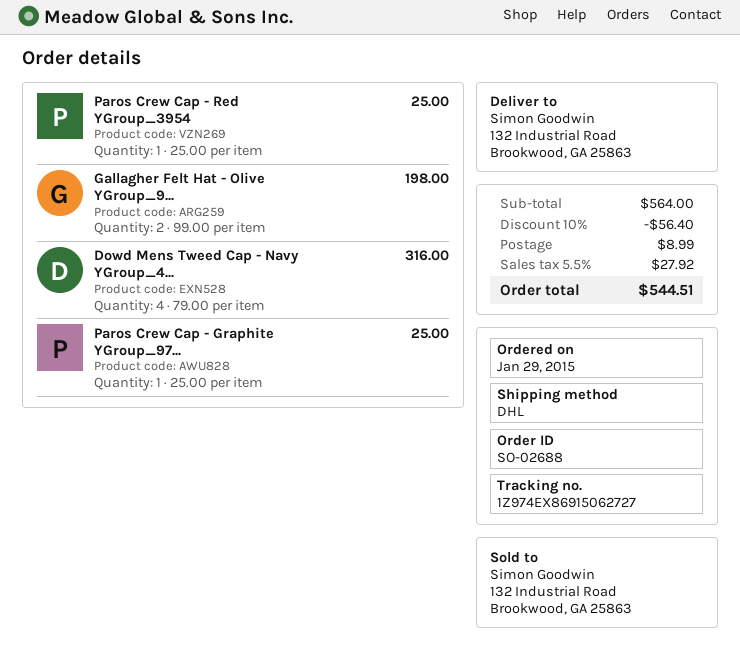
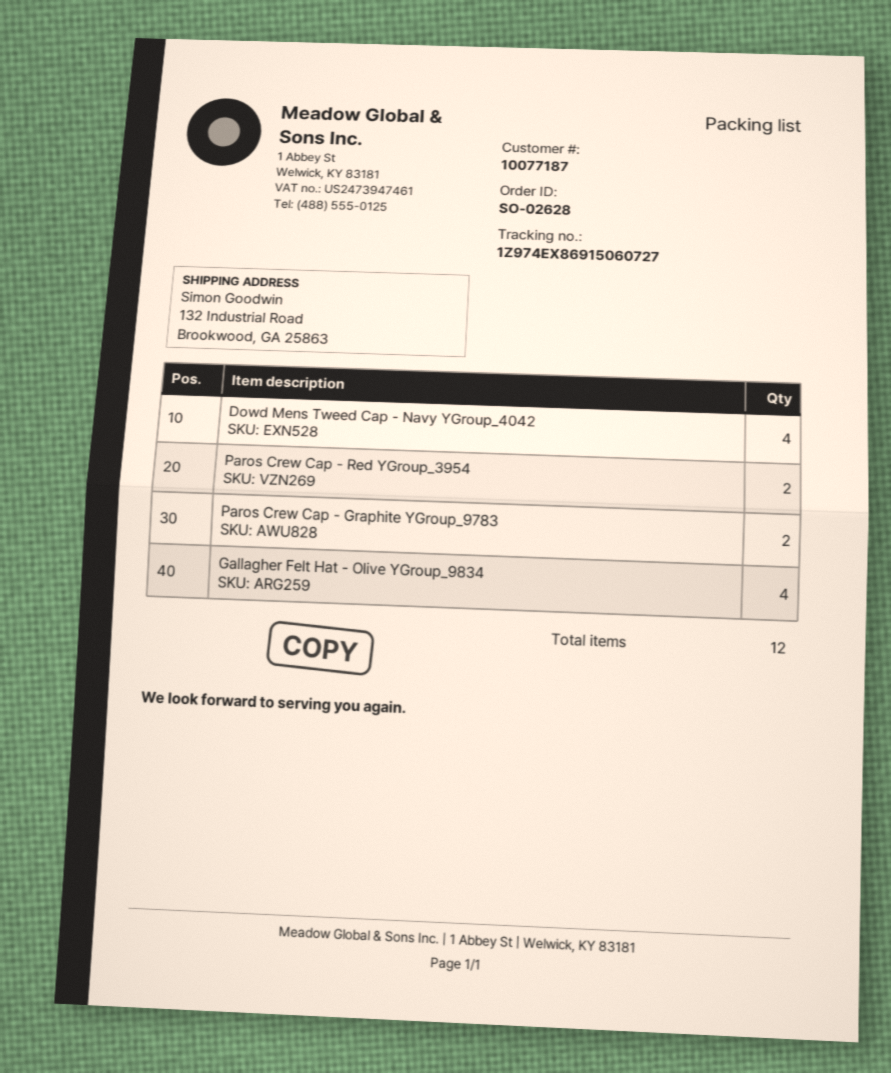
order number: SO-02688 -> SO-02628
tracking number: 1Z974EX86915062727 -> 1Z974EX86915060727
Paros Crew Cap - Red YGroup_3954: 1 -> 2
Gallagher Felt Hat - Olive YGroup_9...: 2 -> 4
Paros Crew Cap - Graphite YGroup_97...: 1 -> 2

